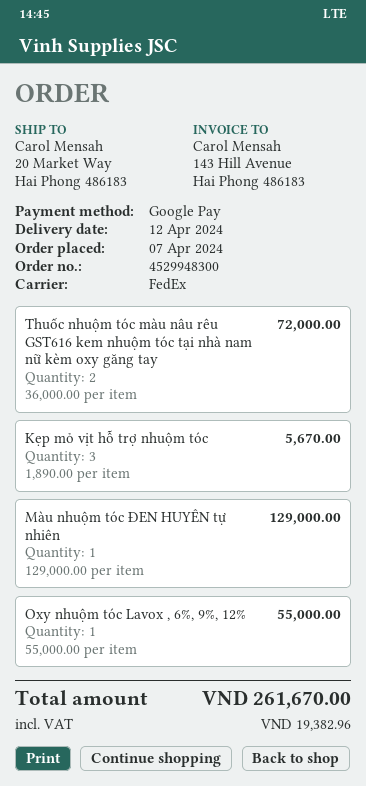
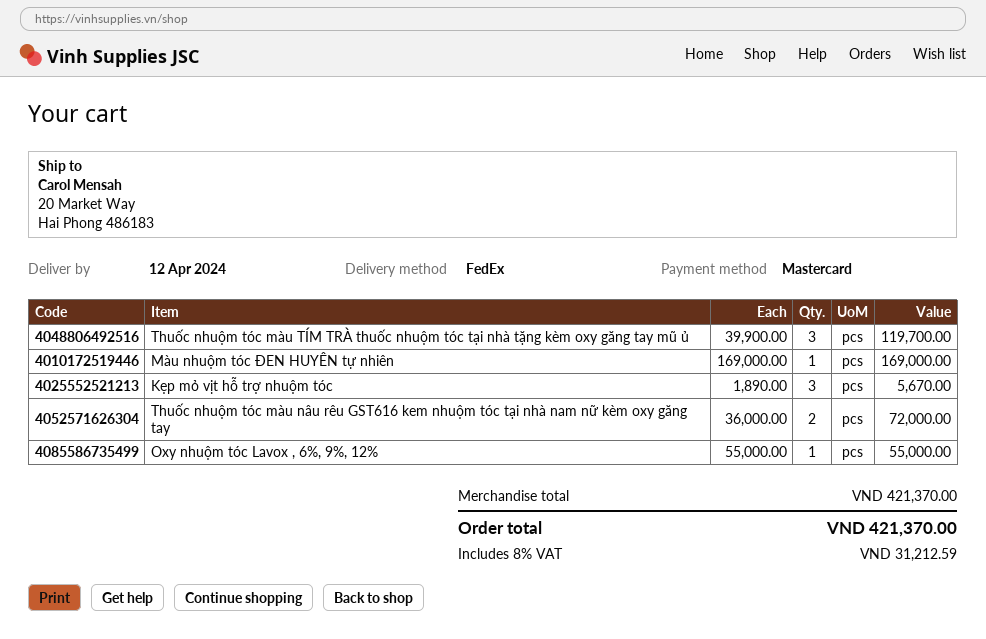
payment method: Google Pay -> Mastercard
Màu nhuộm tóc ĐEN HUYÊN tự nhiên: 1 x 129000.00 = 129000.00 -> 1 x 169000.00 = 169000.00
Thuốc nhuộm tóc màu TÍM TRÀ thuốc nhuộm tóc tại nhà tặng kèm oxy găng tay mũ ủ: none -> 3 x 39900.00 = 119700.00
tax: 19382.96 -> 31212.59
total: 261670.00 -> 421370.00

